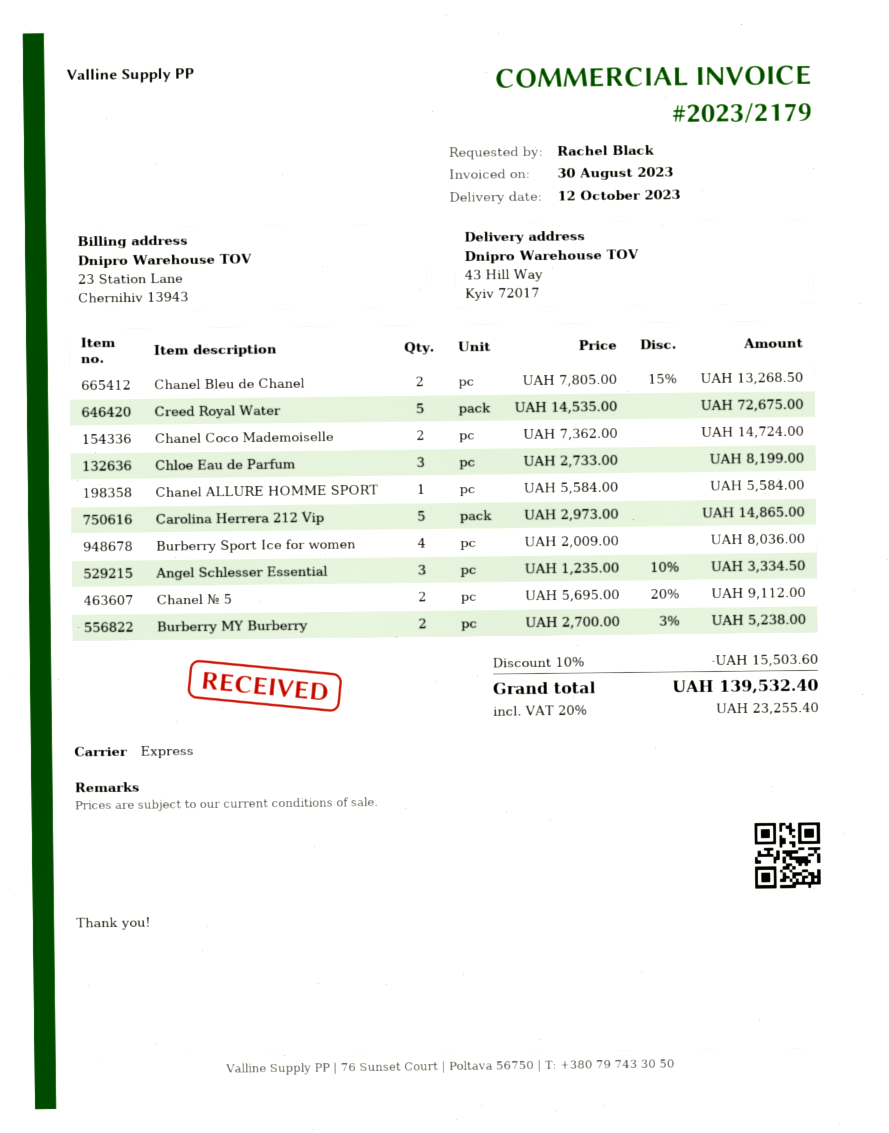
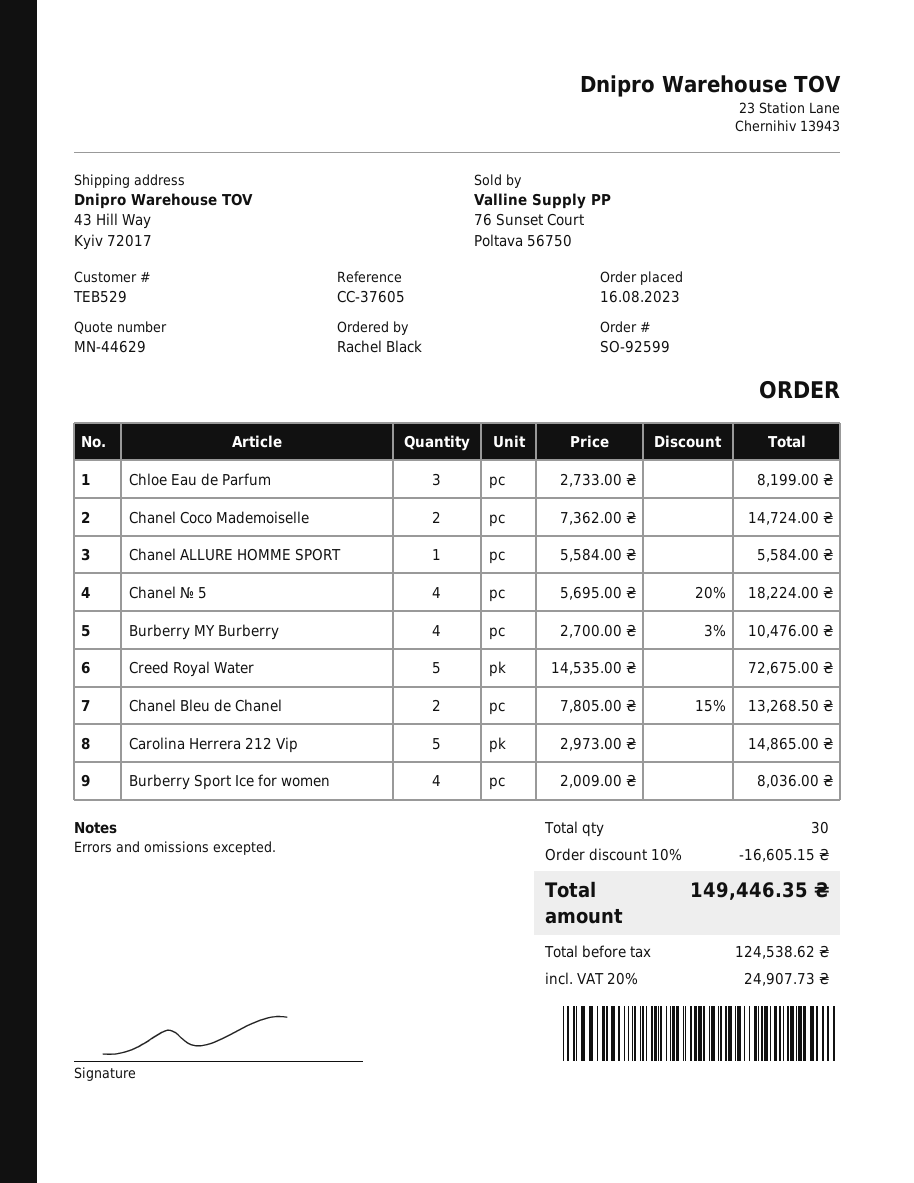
Angel Schlesser Essential: 3 x 1235.00 - 10% = 3334.50 -> none
Chanel № 5: 2 x 5695.00 - 20% = 9112.00 -> 4 x 5695.00 - 20% = 18224.00
Burberry MY Burberry: 2 x 2700.00 - 3% = 5238.00 -> 4 x 2700.00 - 3% = 10476.00
discount: 10% = 15503.60 -> 10% = 16605.15
tax: 20% = 23255.40 -> 20% = 24907.73
total: 139532.40 -> 149446.35

